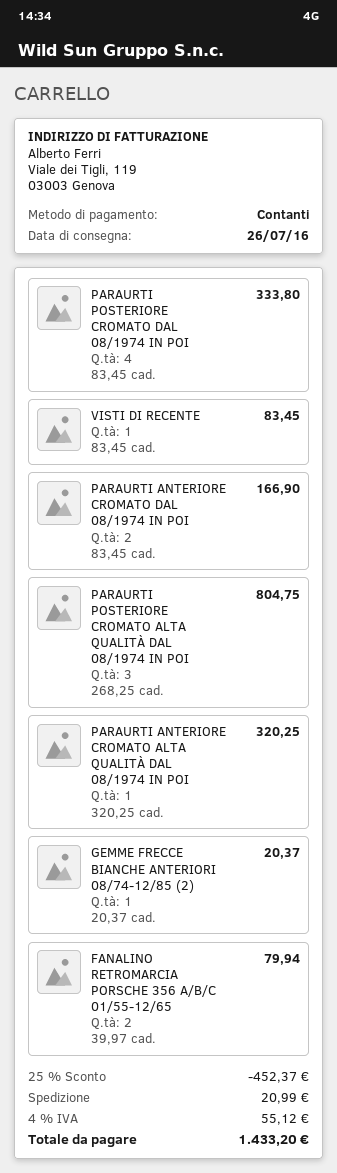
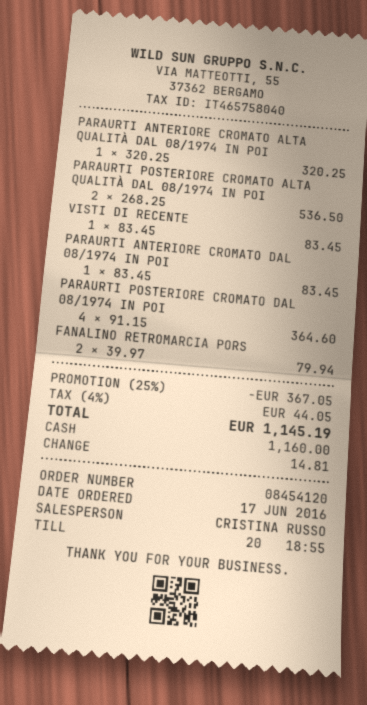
PARAURTI POSTERIORE CROMATO DAL 08/1974 IN POI: 4 x 83.45 = 333.80 -> 4 x 91.15 = 364.60
PARAURTI ANTERIORE CROMATO DAL 08/1974 IN POI: 2 x 83.45 = 166.90 -> 1 x 83.45 = 83.45
PARAURTI POSTERIORE CROMATO ALTA QUALITÀ DAL 08/1974 IN POI: 3 x 268.25 = 804.75 -> 2 x 268.25 = 536.50
GEMME FRECCE BIANCHE ANTERIORI 08/74-12/85 (2): 1 x 20.37 = 20.37 -> none
discount: 25% = 452.37 -> 25% = 367.05
shipping: 20.99 -> none
tax: 4% = 55.12 -> 4% = 44.05
total: 1433.20 -> 1145.19

